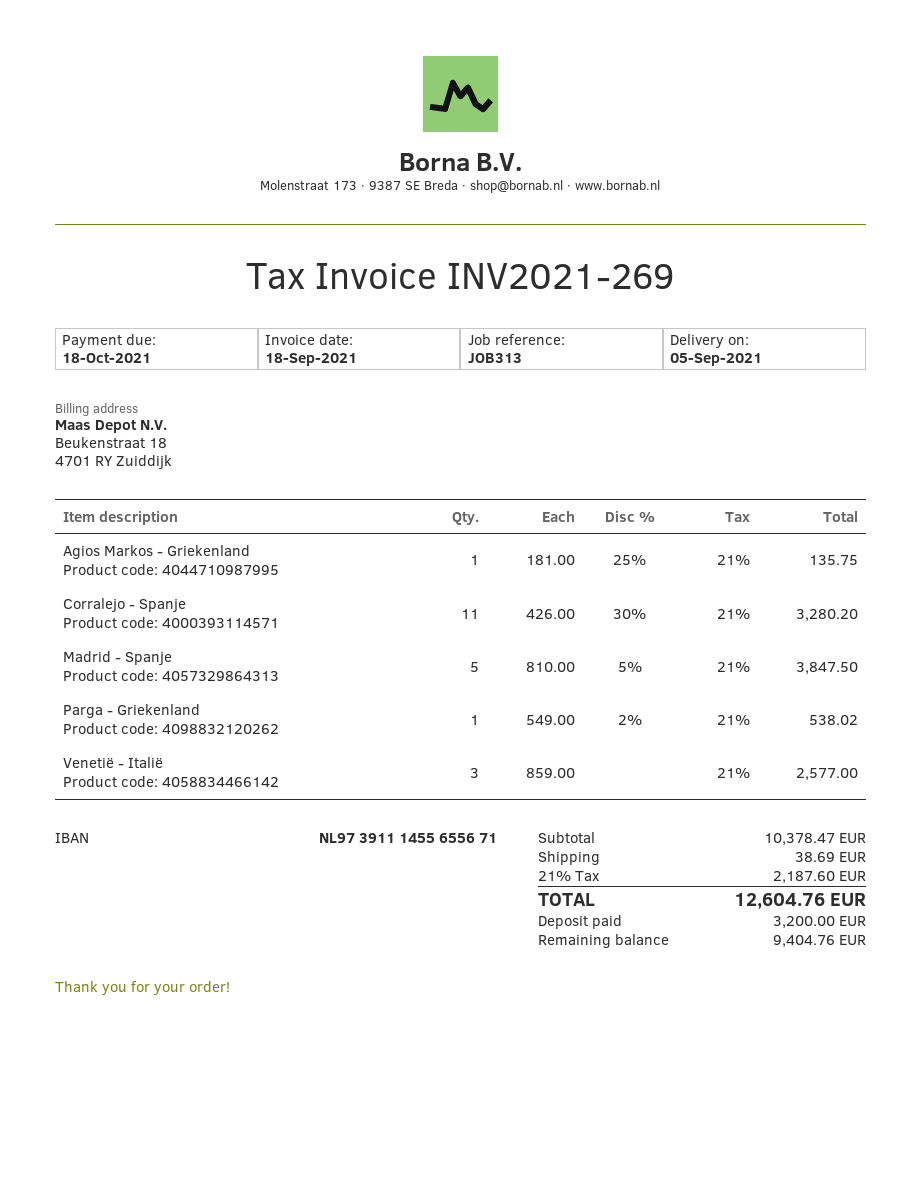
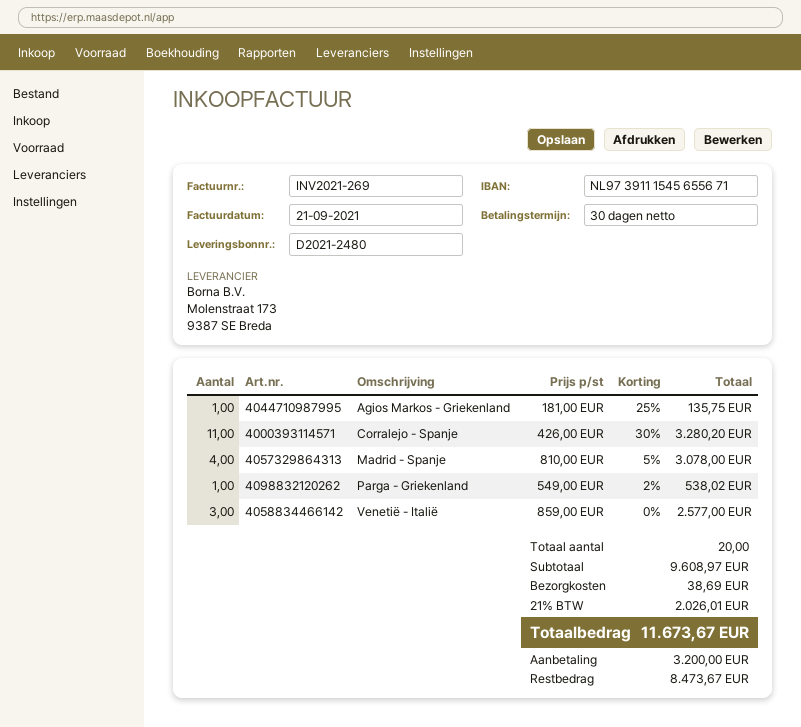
invoice date: 2021-09-18 -> 2021-09-21
bank account: NL9739111455655671 -> NL9739111545655671
Madrid - Spanje: 5 x 810.00 - 5% = 3847.50 -> 4 x 810.00 - 5% = 3078.00
subtotal: 10378.47 -> 9608.97
tax: 21% = 2187.60 -> 21% = 2026.01
total: 12604.76 -> 11673.67
balance: 9404.76 -> 8473.67

